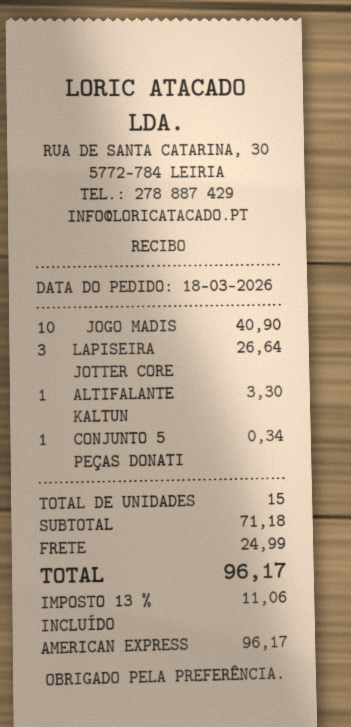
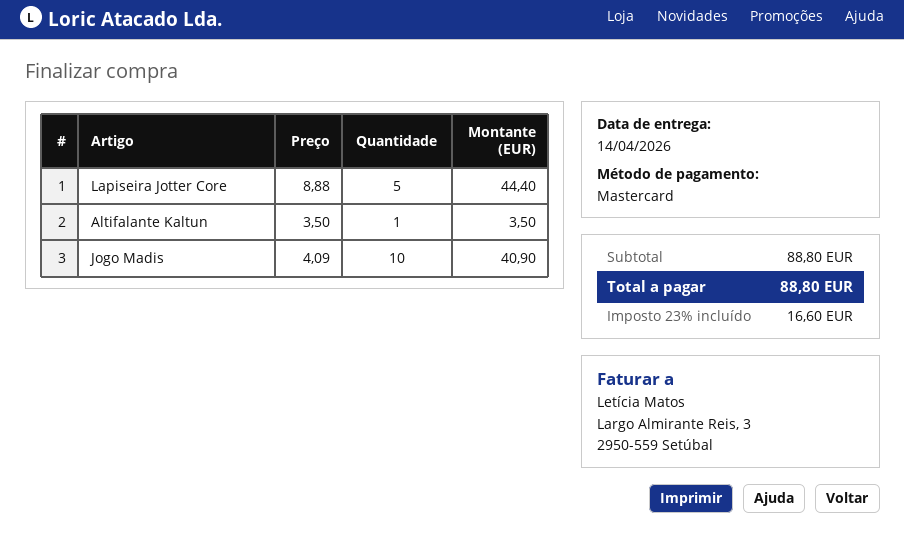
payment method: American Express -> Mastercard
LAPISEIRA JOTTER CORE: 3 for 26.64 -> 5 for 44.40
ALTIFALANTE KALTUN: 1 for 3.30 -> 1 for 3.50
CONJUNTO 5 PEÇAS DONATI: 1 for 0.34 -> none
subtotal: 71.18 -> 88.80
shipping: 24.99 -> none
tax: 13% = 11.06 -> 23% = 16.60
total: 96.17 -> 88.80

